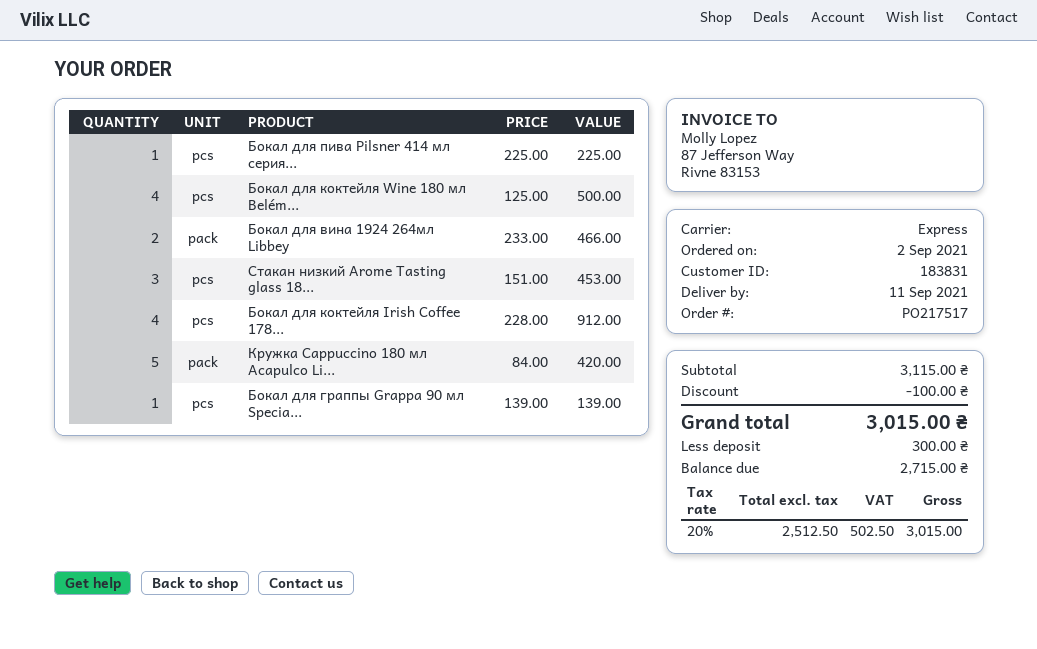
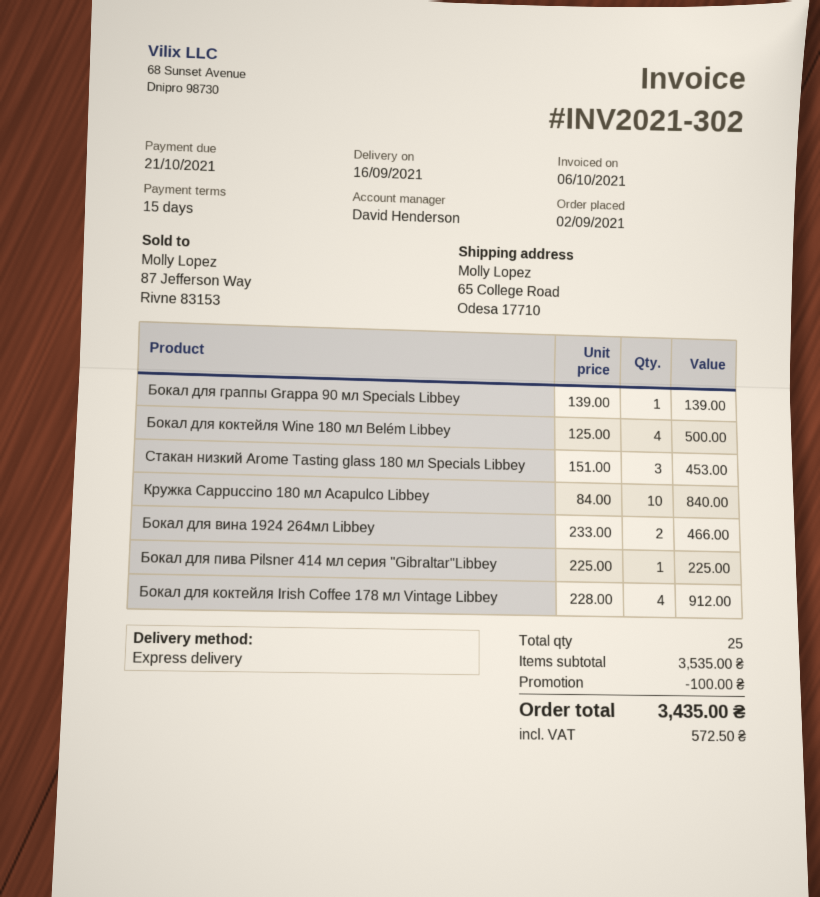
delivery date: 2021-09-11 -> 2021-09-16
Кружка Cappuccino 180 мл Acapulco Li...: 5 x 84.00 = 420.00 -> 10 x 84.00 = 840.00
subtotal: 3115.00 -> 3535.00
tax: 502.50 -> 572.50
total: 3015.00 -> 3435.00

